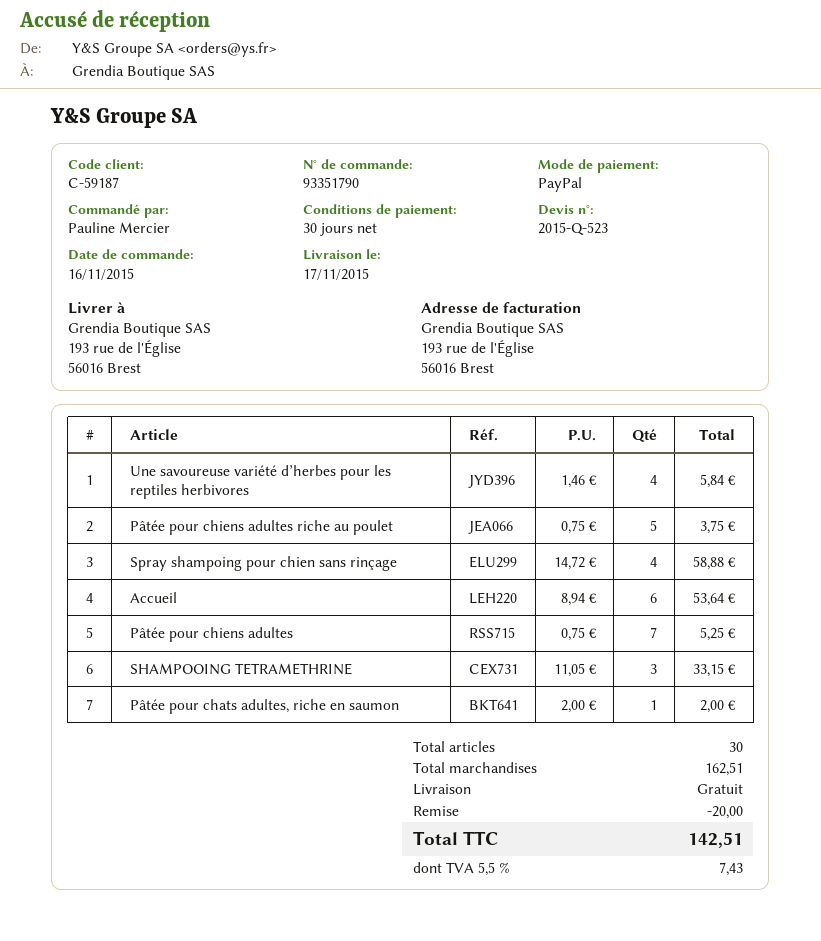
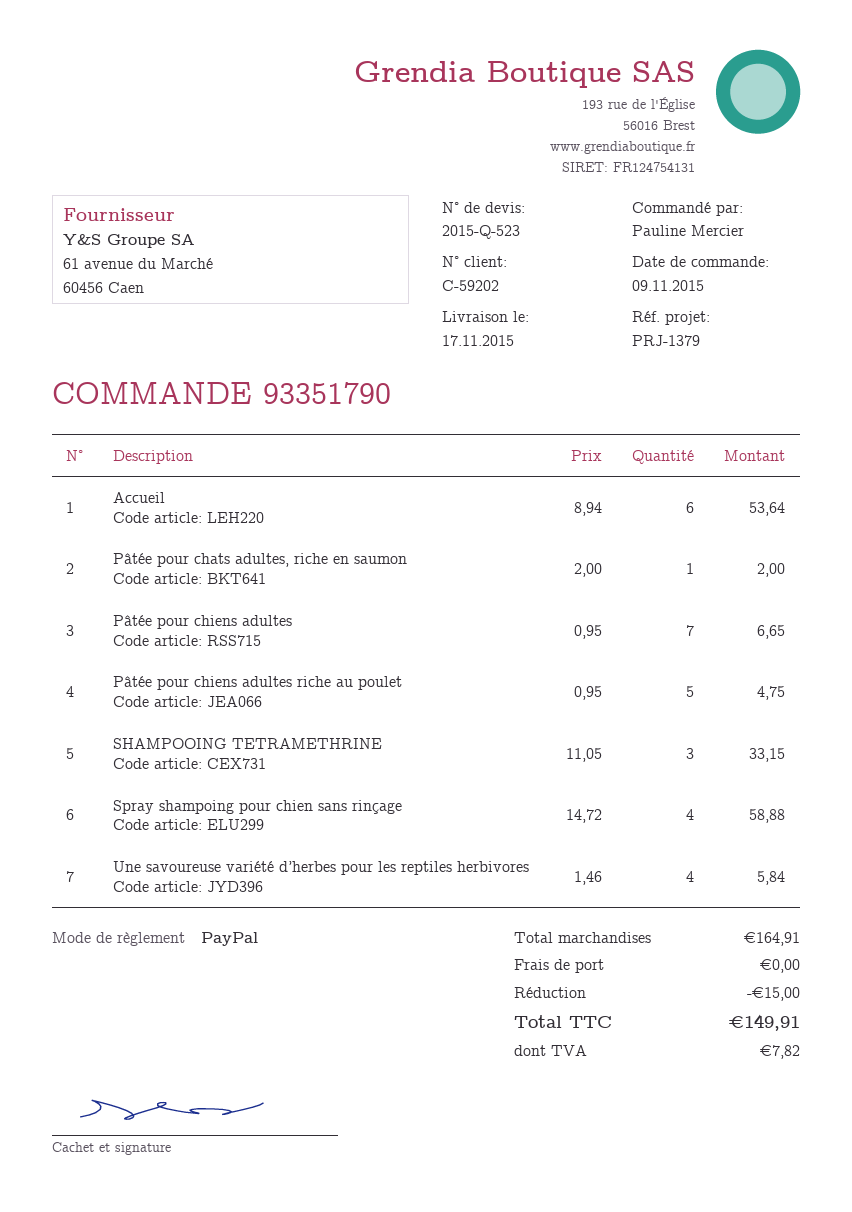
order date: 2015-11-16 -> 2015-11-09
customer number: C-59187 -> C-59202
Pâtée pour chiens adultes riche au poulet: 5 x 0.75 = 3.75 -> 5 x 0.95 = 4.75
Pâtée pour chiens adultes: 7 x 0.75 = 5.25 -> 7 x 0.95 = 6.65
subtotal: 162.51 -> 164.91
discount: 20.00 -> 15.00
tax: 7.43 -> 7.82
total: 142.51 -> 149.91

